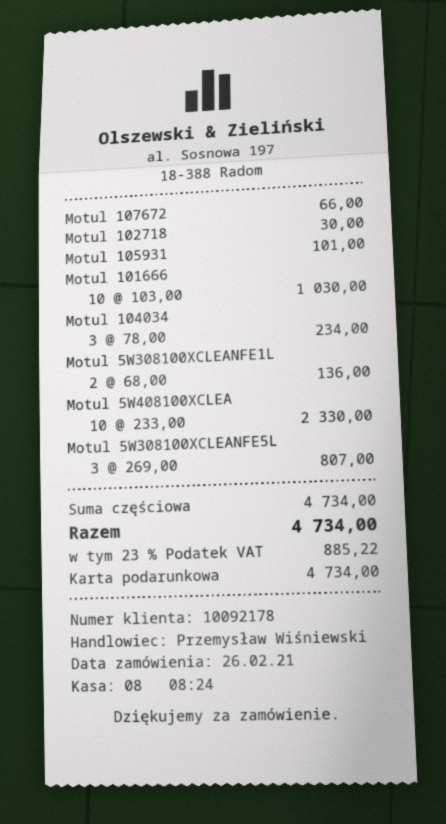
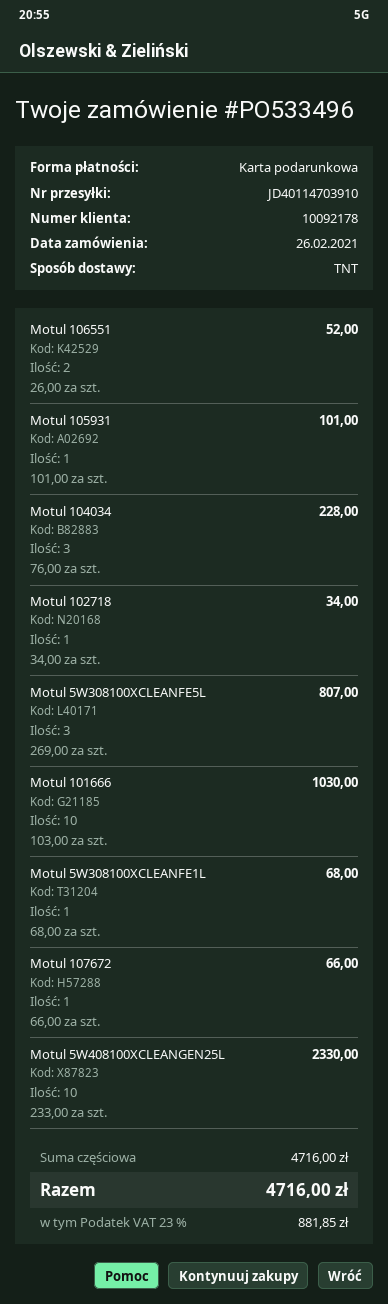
Motul 102718: 1 x 30.00 = 30.00 -> 1 x 34.00 = 34.00
Motul 104034: 3 x 78.00 = 234.00 -> 3 x 76.00 = 228.00
Motul 5W308100XCLEANFE1L: 2 x 68.00 = 136.00 -> 1 x 68.00 = 68.00
Motul 106551: none -> 2 x 26.00 = 52.00
subtotal: 4734.00 -> 4716.00
tax: 23% = 885.22 -> 23% = 881.85
total: 4734.00 -> 4716.00

